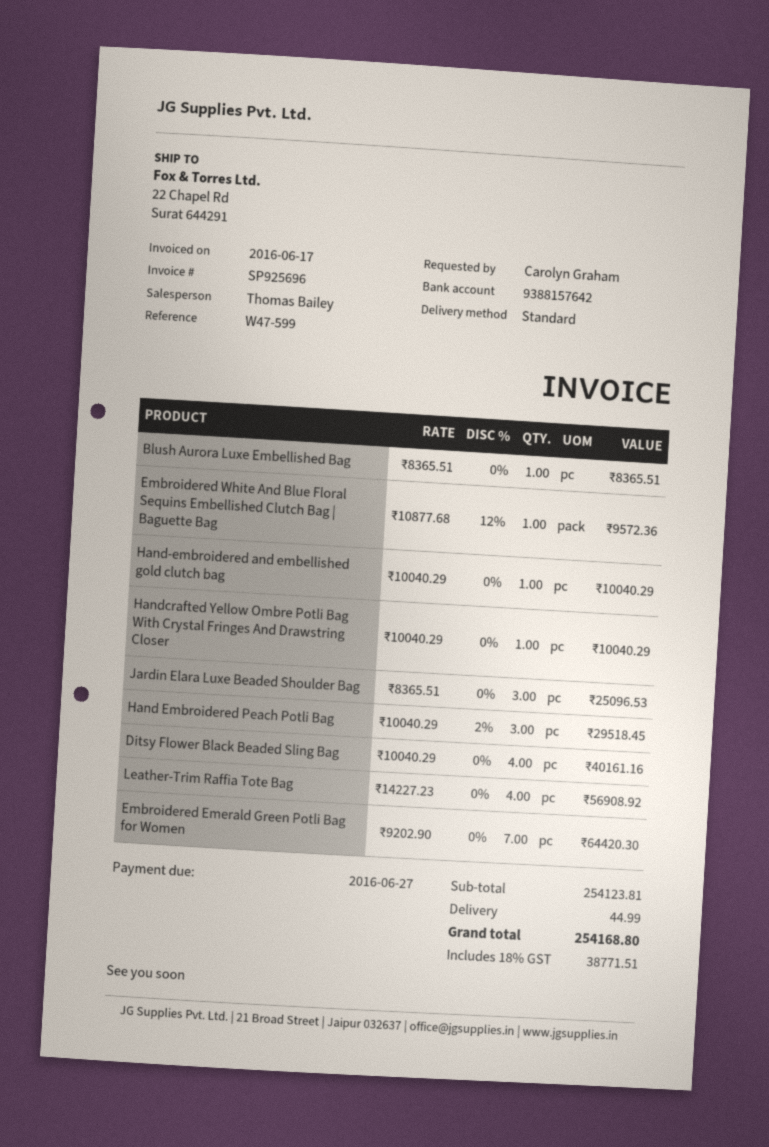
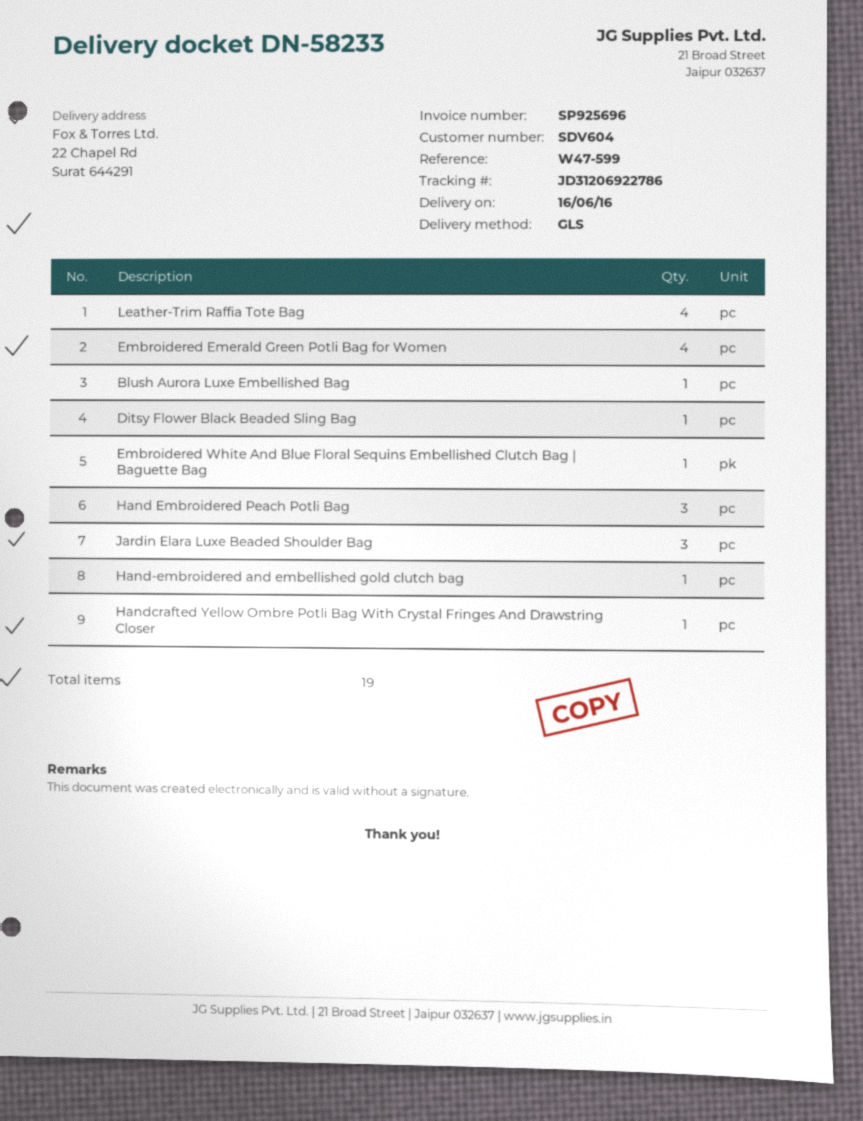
shipping method: standard -> GLS
Ditsy Flower Black Beaded Sling Bag: 4 -> 1
Embroidered Emerald Green Potli Bag for Women: 7 -> 4

